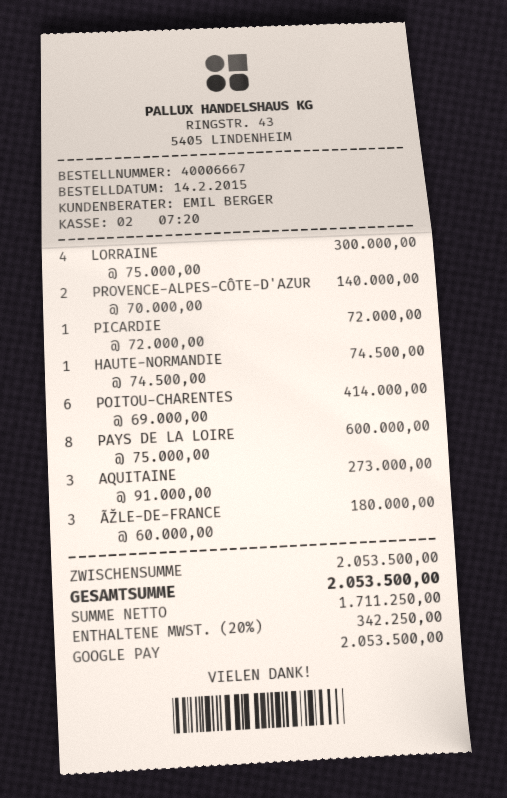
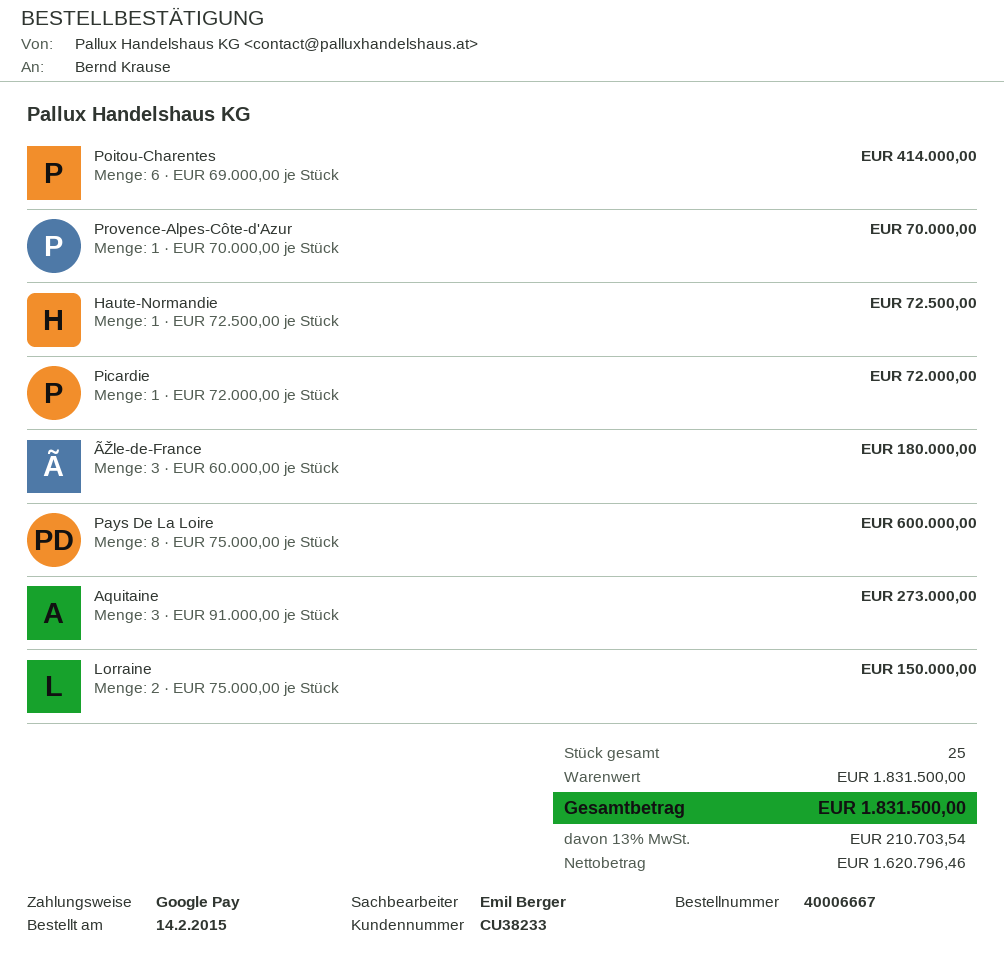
LORRAINE: 4 x 75000.00 = 300000.00 -> 2 x 75000.00 = 150000.00
PROVENCE-ALPES-CÔTE-D'AZUR: 2 x 70000.00 = 140000.00 -> 1 x 70000.00 = 70000.00
HAUTE-NORMANDIE: 1 x 74500.00 = 74500.00 -> 1 x 72500.00 = 72500.00
subtotal: 2053500.00 -> 1831500.00
net: 1711250.00 -> 1620796.46
tax: 20% = 342250.00 -> 13% = 210703.54
total: 2053500.00 -> 1831500.00

